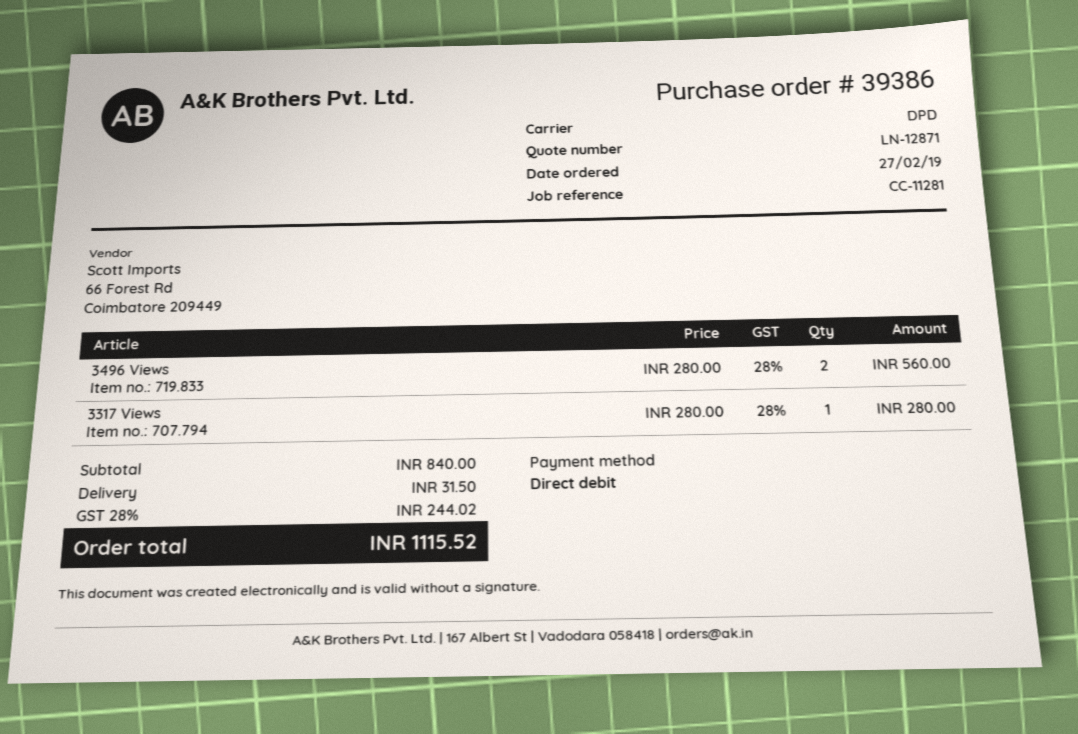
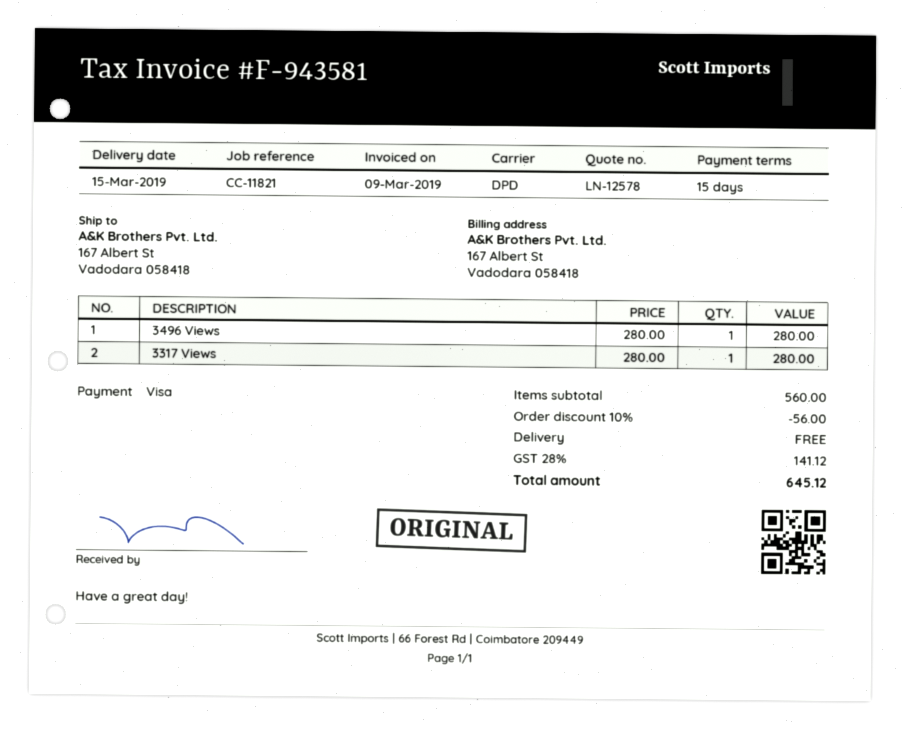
quote number: LN-12871 -> LN-12578
reference: CC-11281 -> CC-11821
payment method: direct debit -> Visa
3496 Views: 2 x 280.00 = 560.00 -> 1 x 280.00 = 280.00
subtotal: 840.00 -> 560.00
discount: none -> 10% = 56.00
shipping: 31.50 -> 0.00
tax: 28% = 244.02 -> 28% = 141.12
total: 1115.52 -> 645.12

